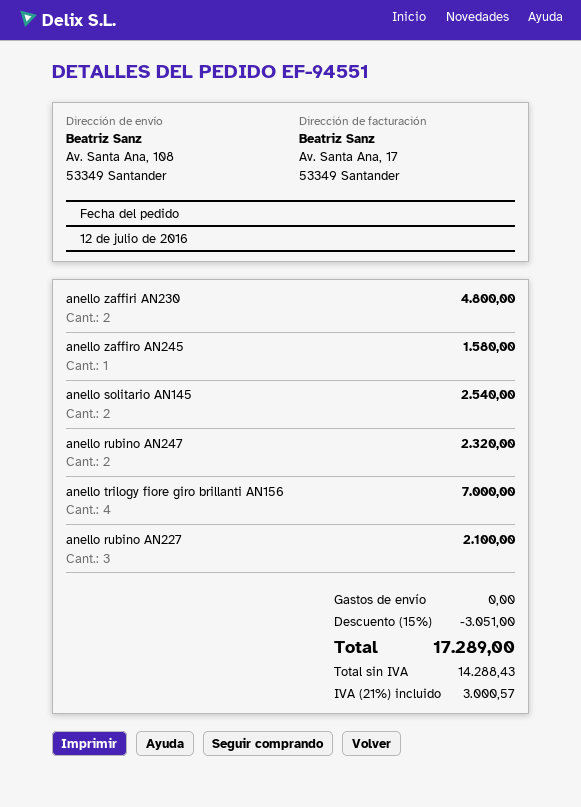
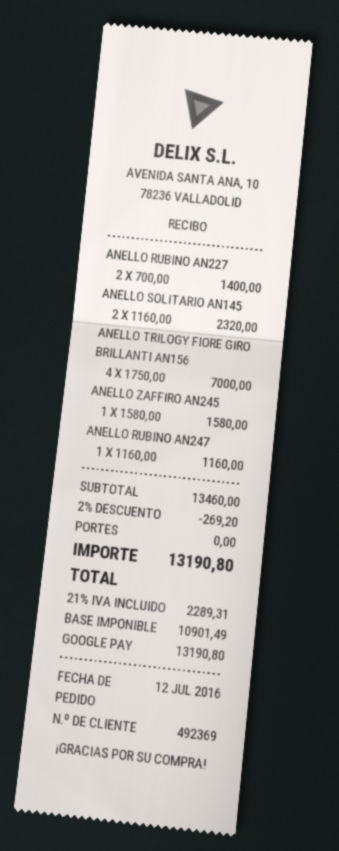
anello zaffiri AN230: 2 for 4800.00 -> none
anello solitario AN145: 2 for 2540.00 -> 2 for 2320.00
anello rubino AN247: 2 for 2320.00 -> 1 for 1160.00
anello rubino AN227: 3 for 2100.00 -> 2 for 1400.00
discount: 15% = 3051.00 -> 2% = 269.20
net: 14288.43 -> 10901.49
tax: 21% = 3000.57 -> 21% = 2289.31
total: 17289.00 -> 13190.80

